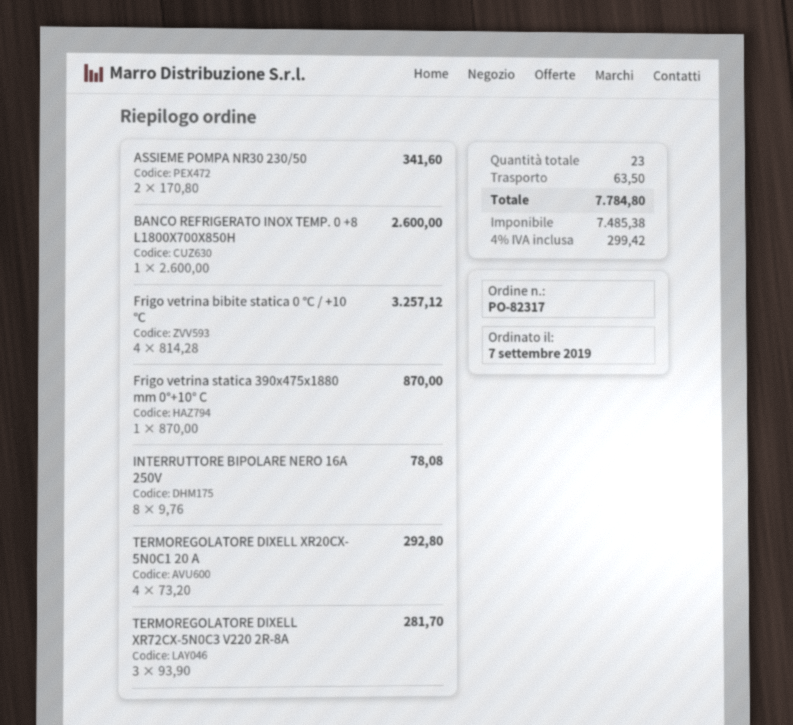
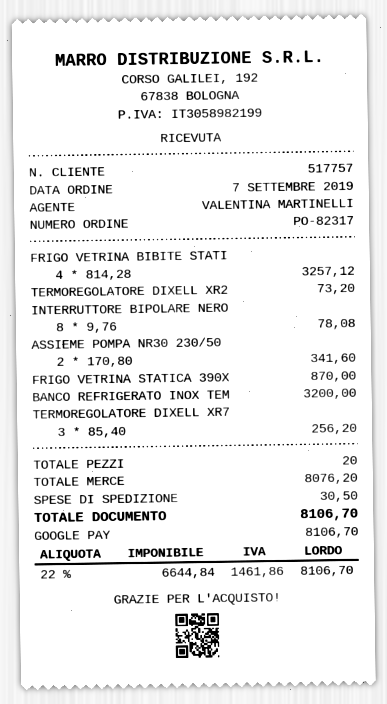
BANCO REFRIGERATO INOX TEMP. 0 +8 L1800X700X850H: 1 x 2600.00 = 2600.00 -> 1 x 3200.00 = 3200.00
TERMOREGOLATORE DIXELL XR20CX- 5N0C1 20 A: 4 x 73.20 = 292.80 -> 1 x 73.20 = 73.20
TERMOREGOLATORE DIXELL XR72CX-5N0C3 V220 2R-8A: 3 x 93.90 = 281.70 -> 3 x 85.40 = 256.20
total quantity: 23 -> 20
shipping: 63.50 -> 30.50
net: 7485.38 -> 6644.84
tax: 4% = 299.42 -> 22% = 1461.86
total: 7784.80 -> 8106.70

